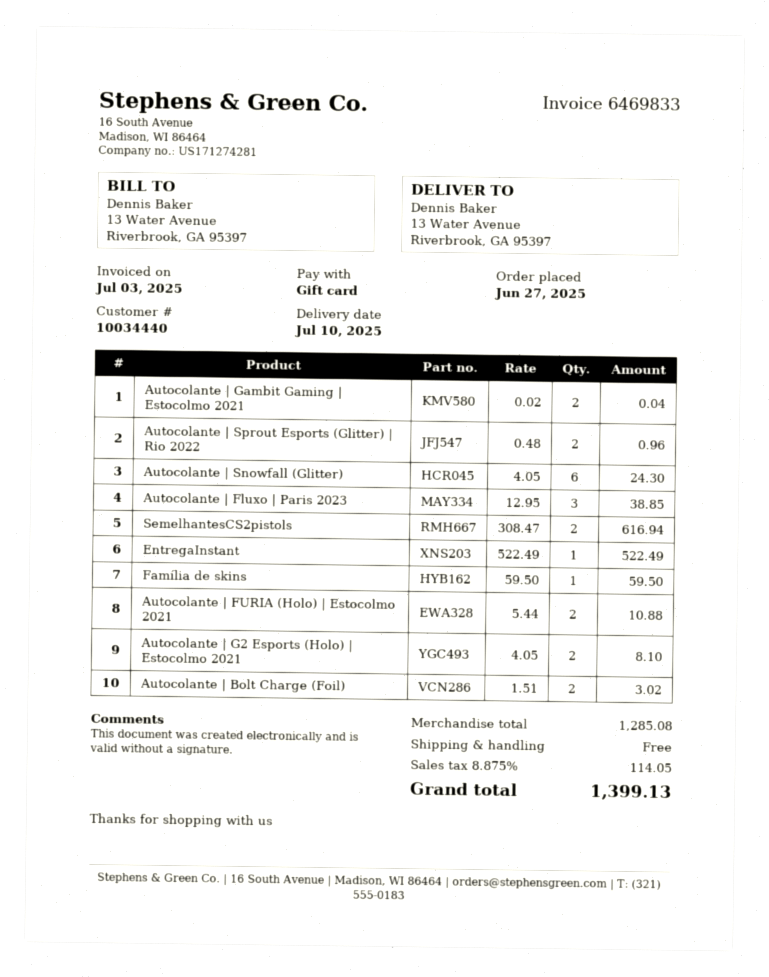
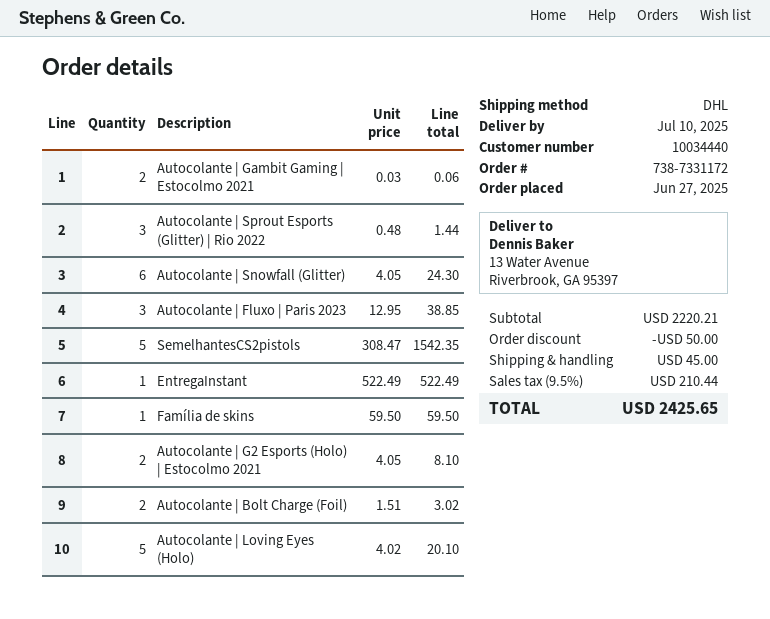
Autocolante | Gambit Gaming | Estocolmo 2021: 2 x 0.02 = 0.04 -> 2 x 0.03 = 0.06
Autocolante | Sprout Esports (Glitter) | Rio 2022: 2 x 0.48 = 0.96 -> 3 x 0.48 = 1.44
SemelhantesCS2pistols: 2 x 308.47 = 616.94 -> 5 x 308.47 = 1542.35
Autocolante | FURIA (Holo) | Estocolmo 2021: 2 x 5.44 = 10.88 -> none
Autocolante | Loving Eyes (Holo): none -> 5 x 4.02 = 20.10
subtotal: 1285.08 -> 2220.21
discount: none -> 50.00
shipping: 0.00 -> 45.00
tax: 8.875% = 114.05 -> 9.5% = 210.44
total: 1399.13 -> 2425.65

